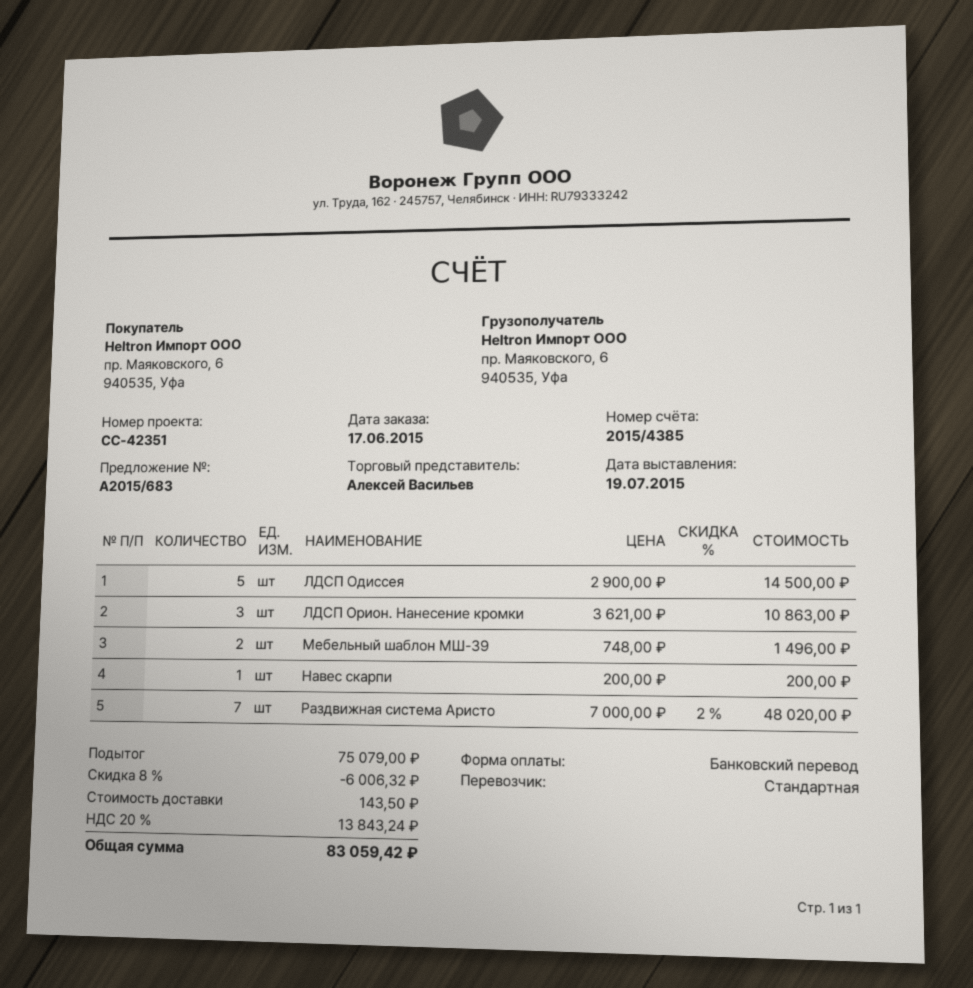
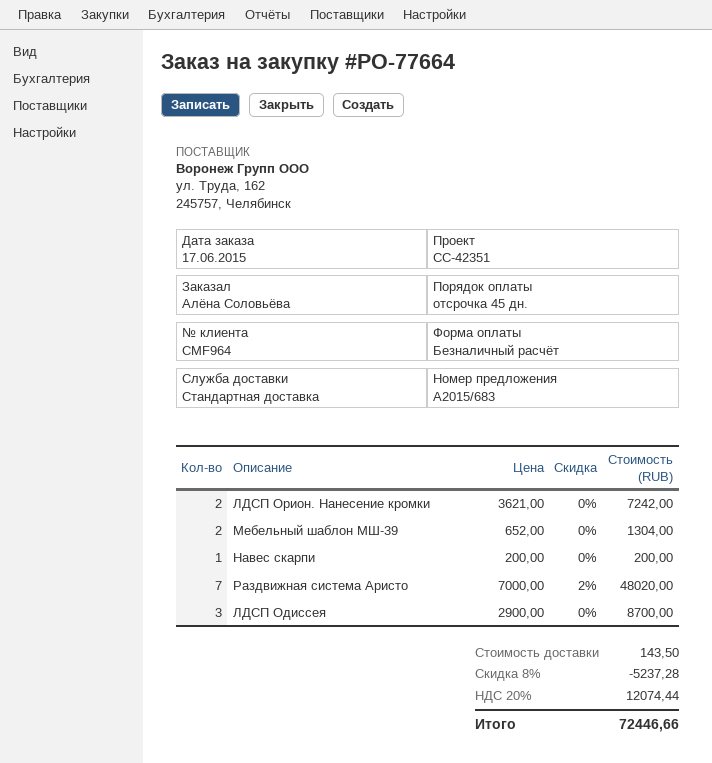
ЛДСП Одиссея: 5 x 2900.00 = 14500.00 -> 3 x 2900.00 = 8700.00
ЛДСП Орион. Нанесение кромки: 3 x 3621.00 = 10863.00 -> 2 x 3621.00 = 7242.00
Мебельный шаблон МШ-39: 2 x 748.00 = 1496.00 -> 2 x 652.00 = 1304.00
discount: 8% = 6006.32 -> 8% = 5237.28
tax: 20% = 13843.24 -> 20% = 12074.44
total: 83059.42 -> 72446.66

